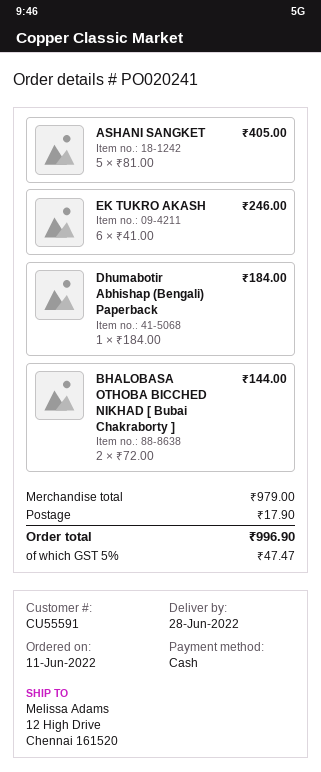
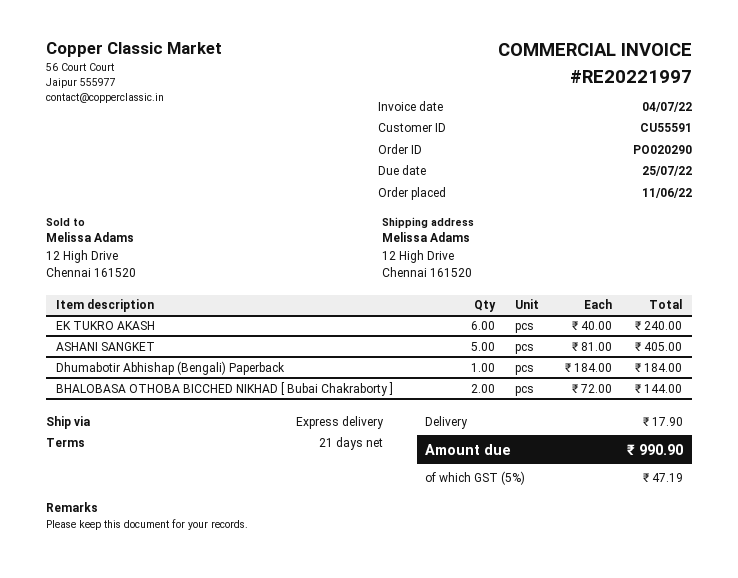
order number: PO020241 -> PO020290
EK TUKRO AKASH: 6 x 41.00 = 246.00 -> 6 x 40.00 = 240.00
tax: 5% = 47.47 -> 5% = 47.19
total: 996.90 -> 990.90

